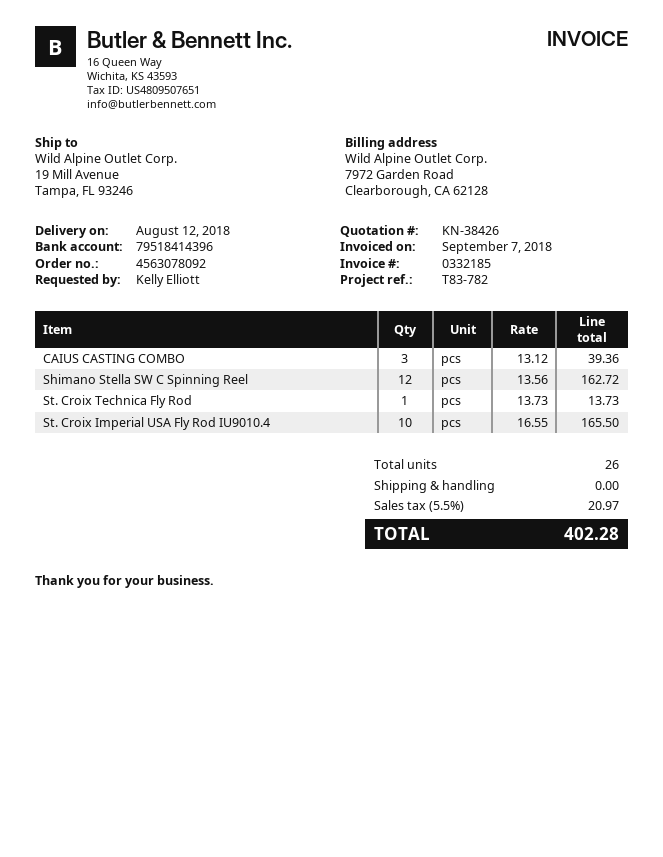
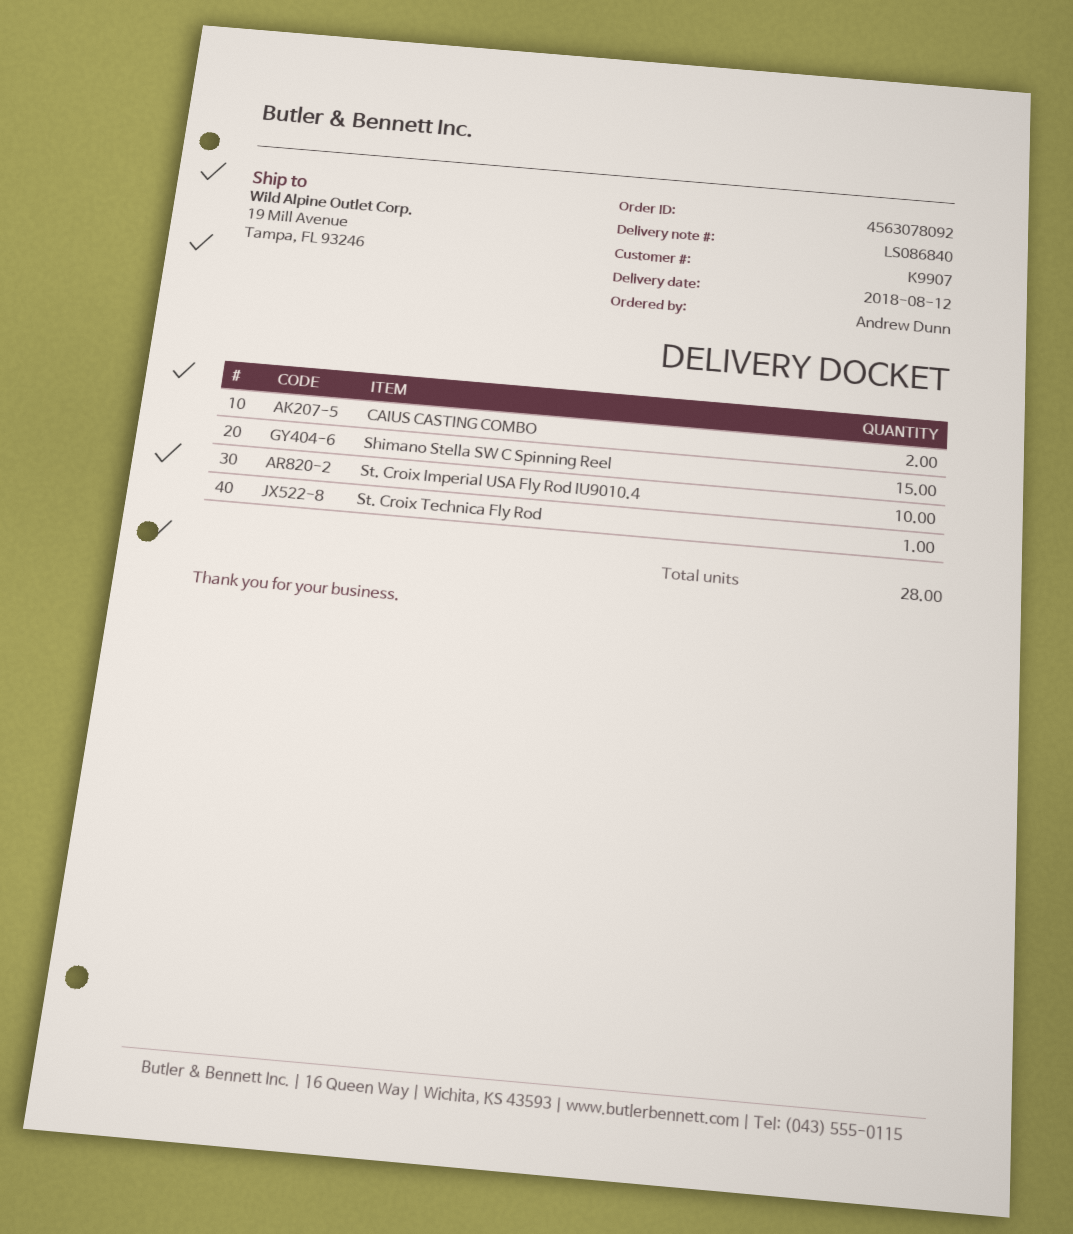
ordered by: Kelly Elliott -> Andrew Dunn
CAIUS CASTING COMBO: 3 -> 2
Shimano Stella SW C Spinning Reel: 12 -> 15
total quantity: 26 -> 28

